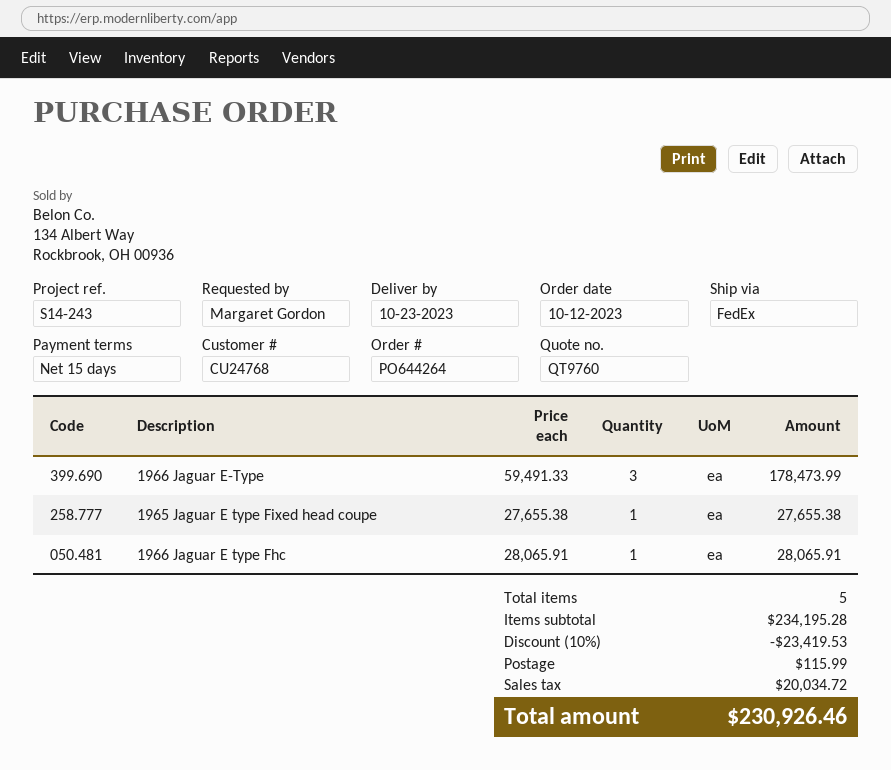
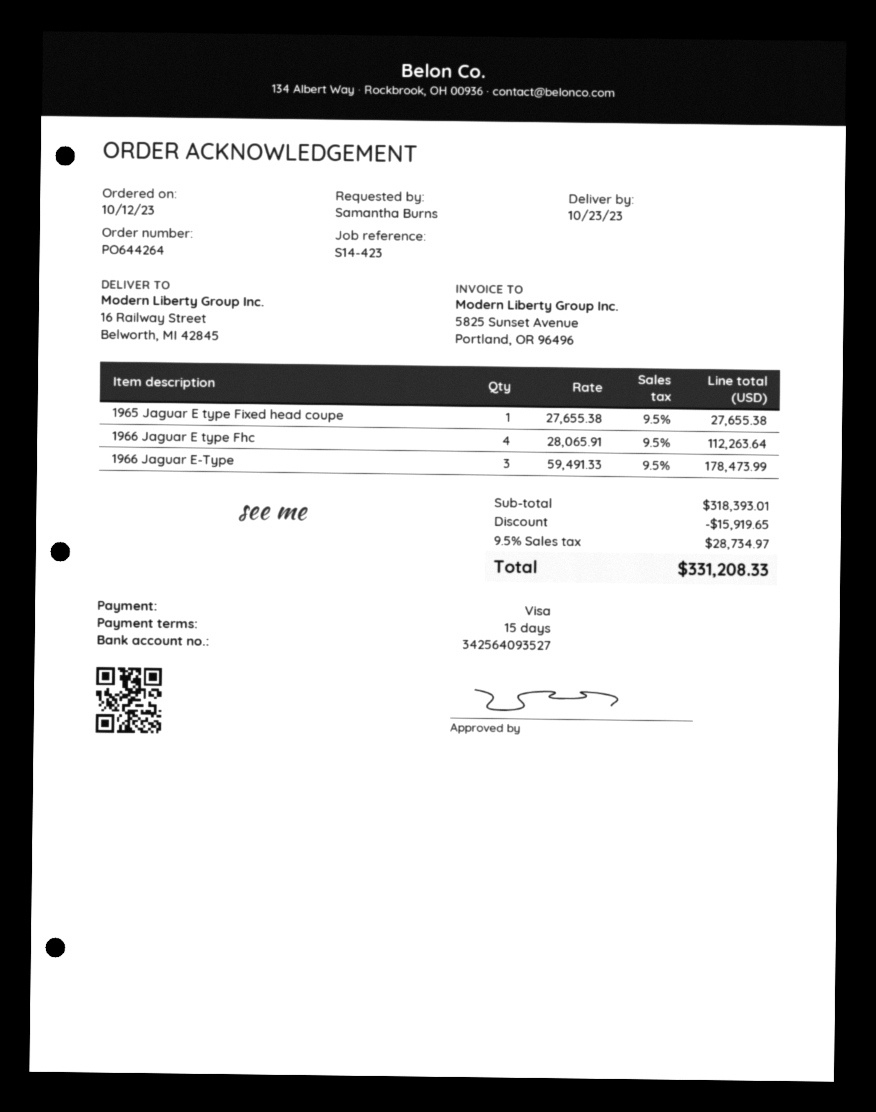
reference: S14-243 -> S14-423
ordered by: Margaret Gordon -> Samantha Burns
1966 Jaguar E type Fhc: 1 x 28065.91 = 28065.91 -> 4 x 28065.91 = 112263.64
subtotal: 234195.28 -> 318393.01
discount: 23419.53 -> 15919.65
shipping: 115.99 -> none
tax: 20034.72 -> 28734.97
total: 230926.46 -> 331208.33

